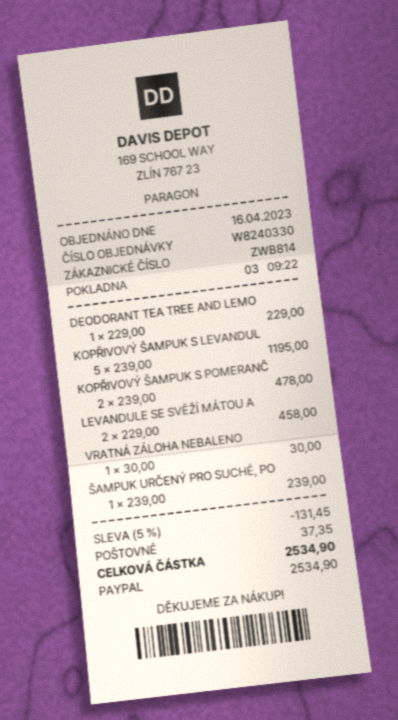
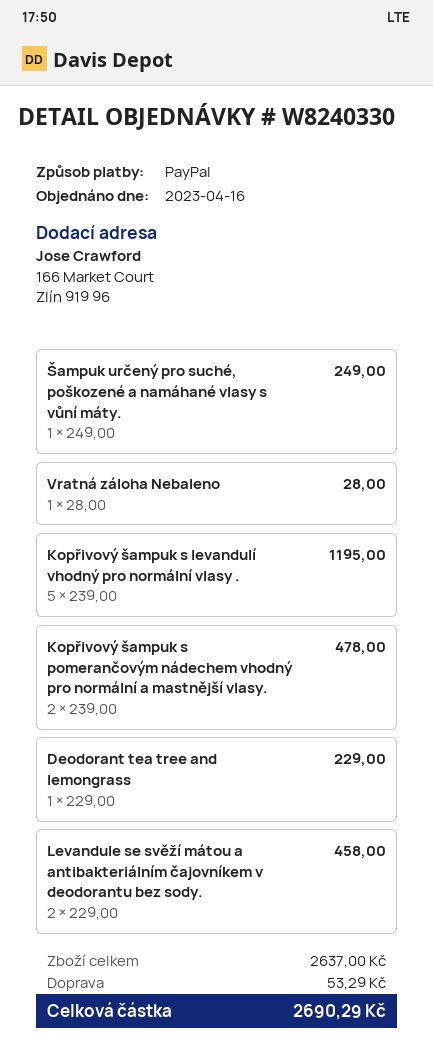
VRATNÁ ZÁLOHA NEBALENO: 1 x 30.00 = 30.00 -> 1 x 28.00 = 28.00
ŠAMPUK URČENÝ PRO SUCHÉ, PO: 1 x 239.00 = 239.00 -> 1 x 249.00 = 249.00
discount: 5% = 131.45 -> none
shipping: 37.35 -> 53.29
total: 2534.90 -> 2690.29

